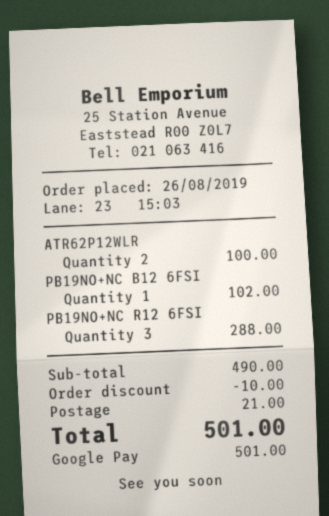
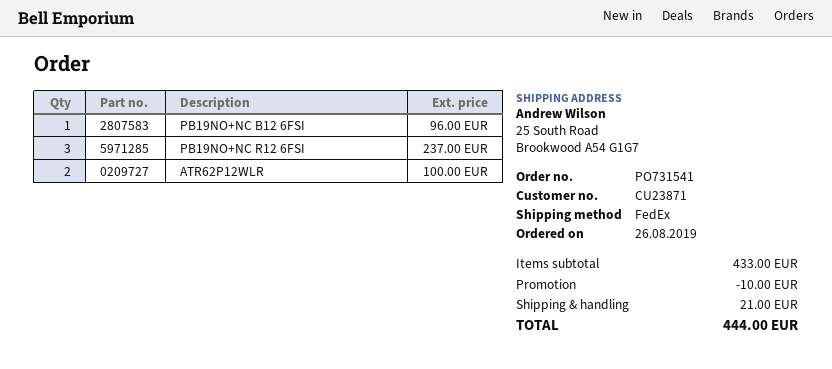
PB19NO+NC B12 6FSI: 1 for 102.00 -> 1 for 96.00
PB19NO+NC R12 6FSI: 3 for 288.00 -> 3 for 237.00
subtotal: 490.00 -> 433.00
total: 501.00 -> 444.00

